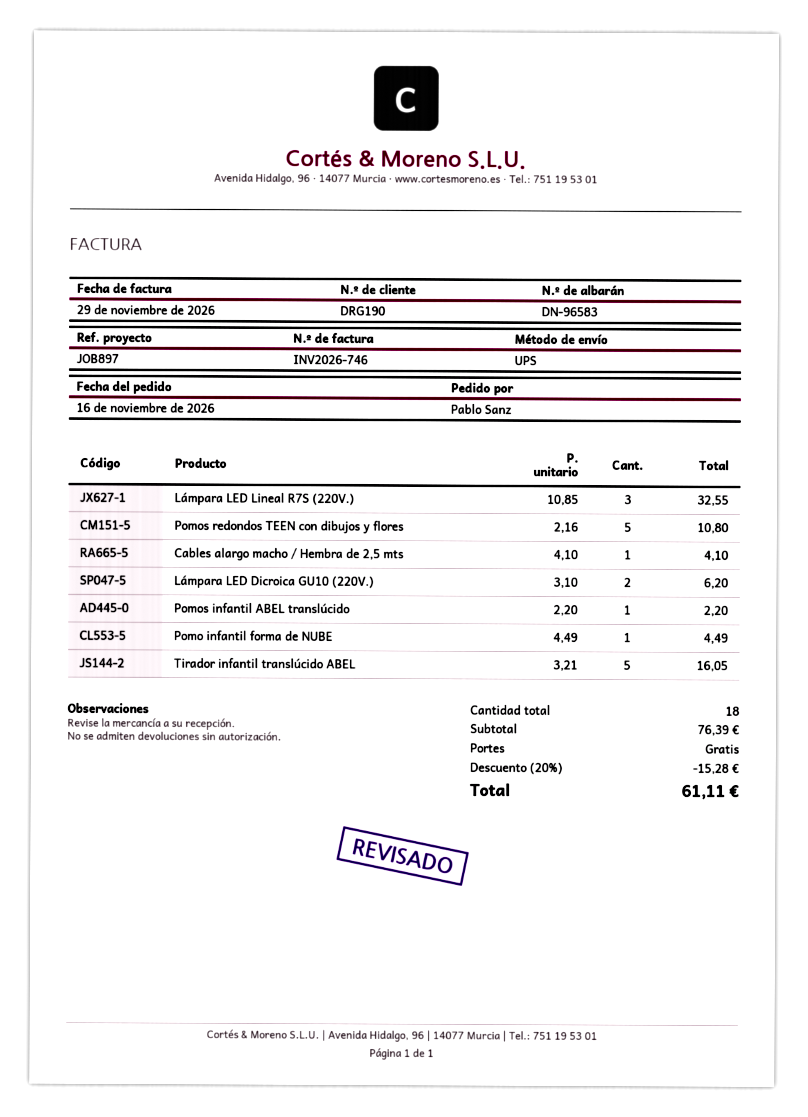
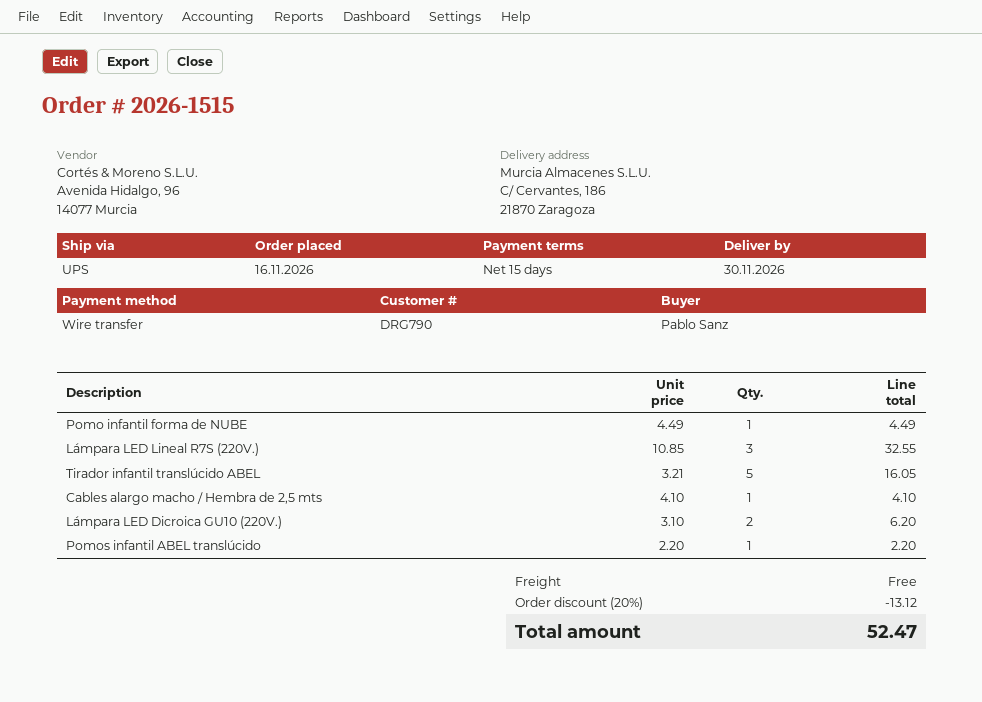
customer number: DRG190 -> DRG790
Pomos redondos TEEN con dibujos y flores: 5 x 2.16 = 10.80 -> none
discount: 20% = 15.28 -> 20% = 13.12
total: 61.11 -> 52.47

